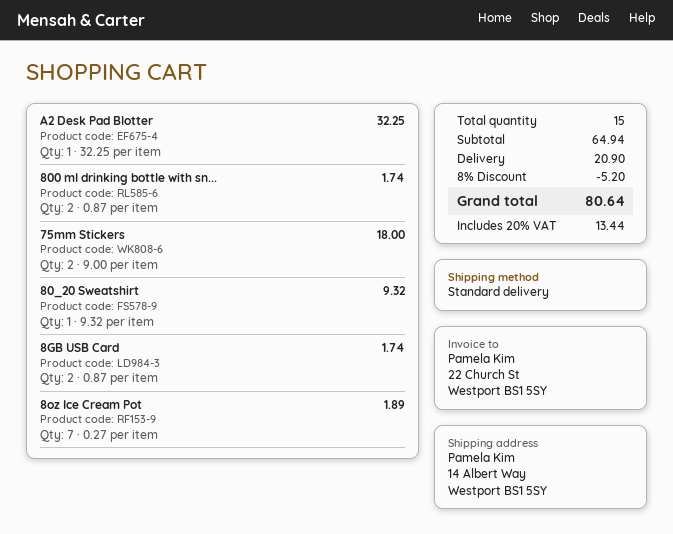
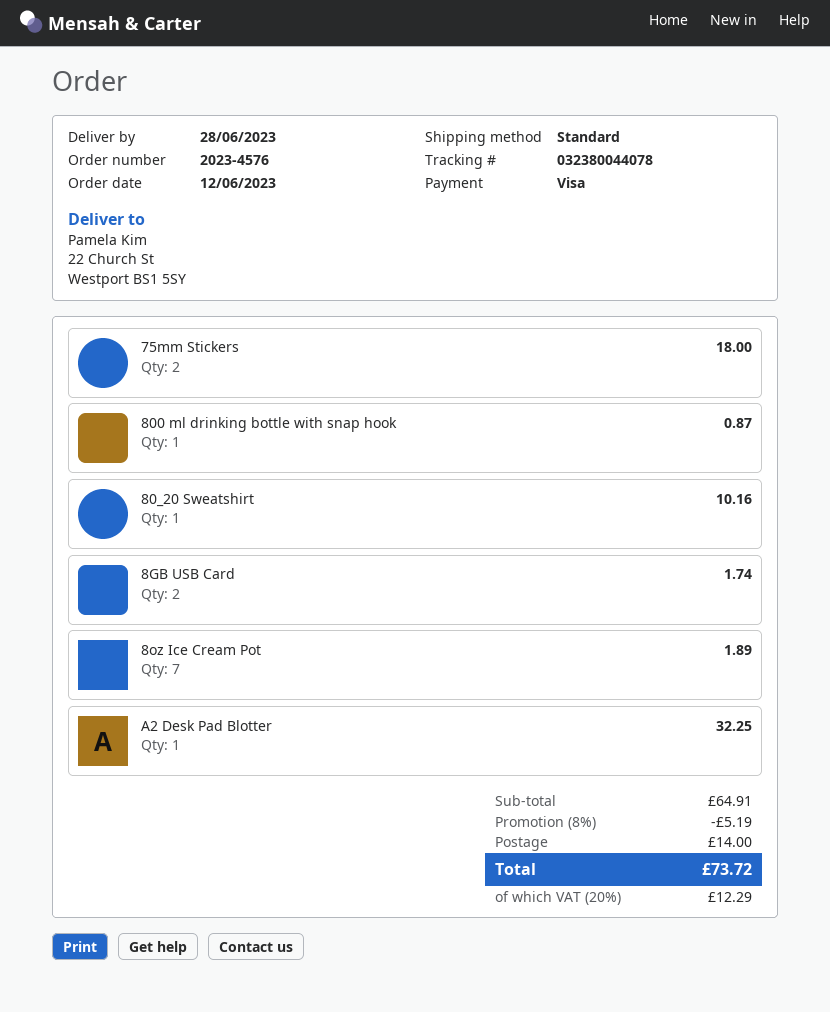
ship to: 14 Albert Way, Westport BS1 5SY -> 22 Church St, Westport BS1 5SY
800 ml drinking bottle with sn...: 2 for 1.74 -> 1 for 0.87
80_20 Sweatshirt: 1 for 9.32 -> 1 for 10.16
subtotal: 64.94 -> 64.91
discount: 8% = 5.20 -> 8% = 5.19
shipping: 20.90 -> 14.00
tax: 20% = 13.44 -> 20% = 12.29
total: 80.64 -> 73.72

